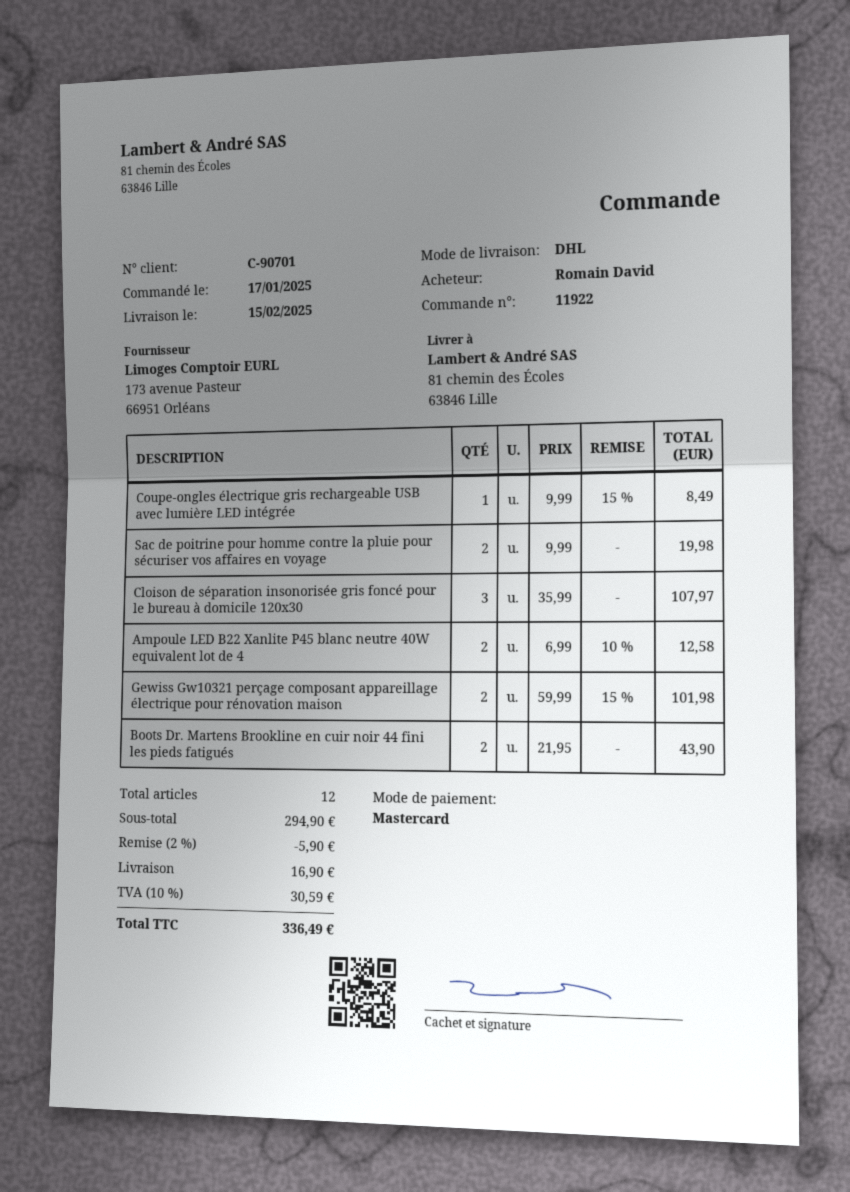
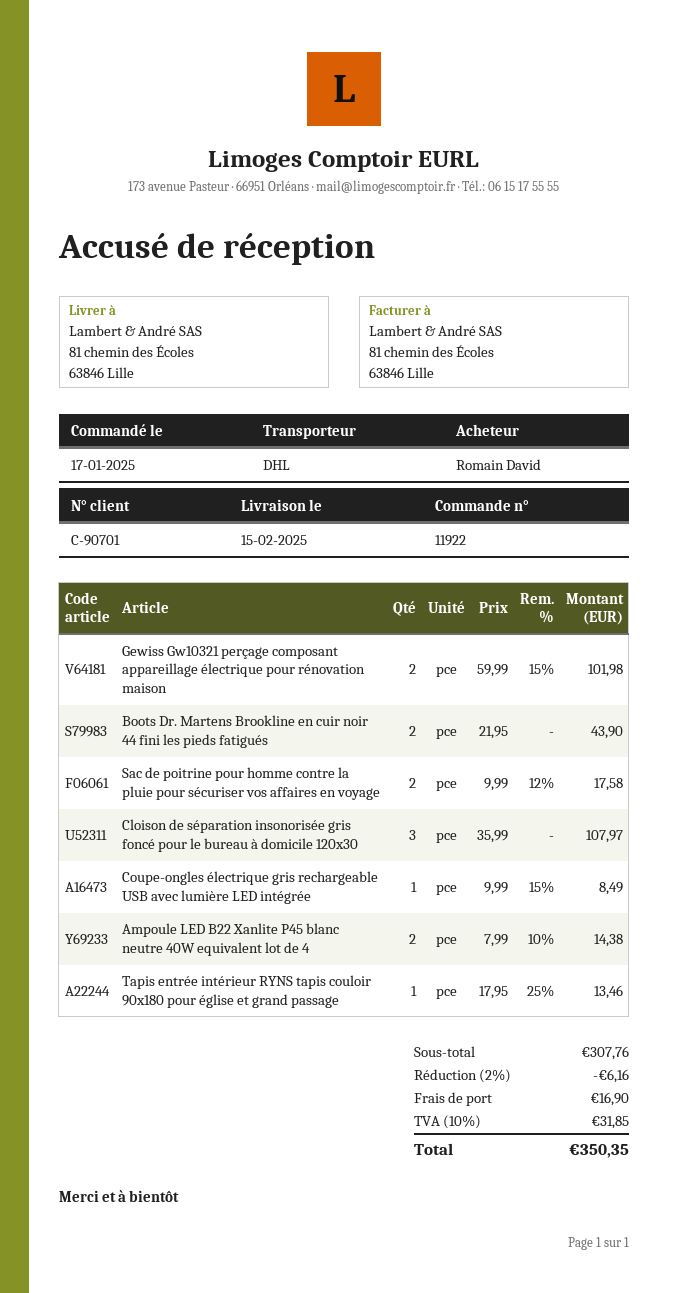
Sac de poitrine pour homme contre la pluie pour sécuriser vos affaires en voyage: 2 x 9.99 = 19.98 -> 2 x 9.99 - 12% = 17.58
Ampoule LED B22 Xanlite P45 blanc neutre 40W equivalent lot de 4: 2 x 6.99 - 10% = 12.58 -> 2 x 7.99 - 10% = 14.38
Tapis entrée intérieur RYNS tapis couloir 90x180 pour église et grand passage: none -> 1 x 17.95 - 25% = 13.46
subtotal: 294.90 -> 307.76
discount: 2% = 5.90 -> 2% = 6.16
tax: 10% = 30.59 -> 10% = 31.85
total: 336.49 -> 350.35

